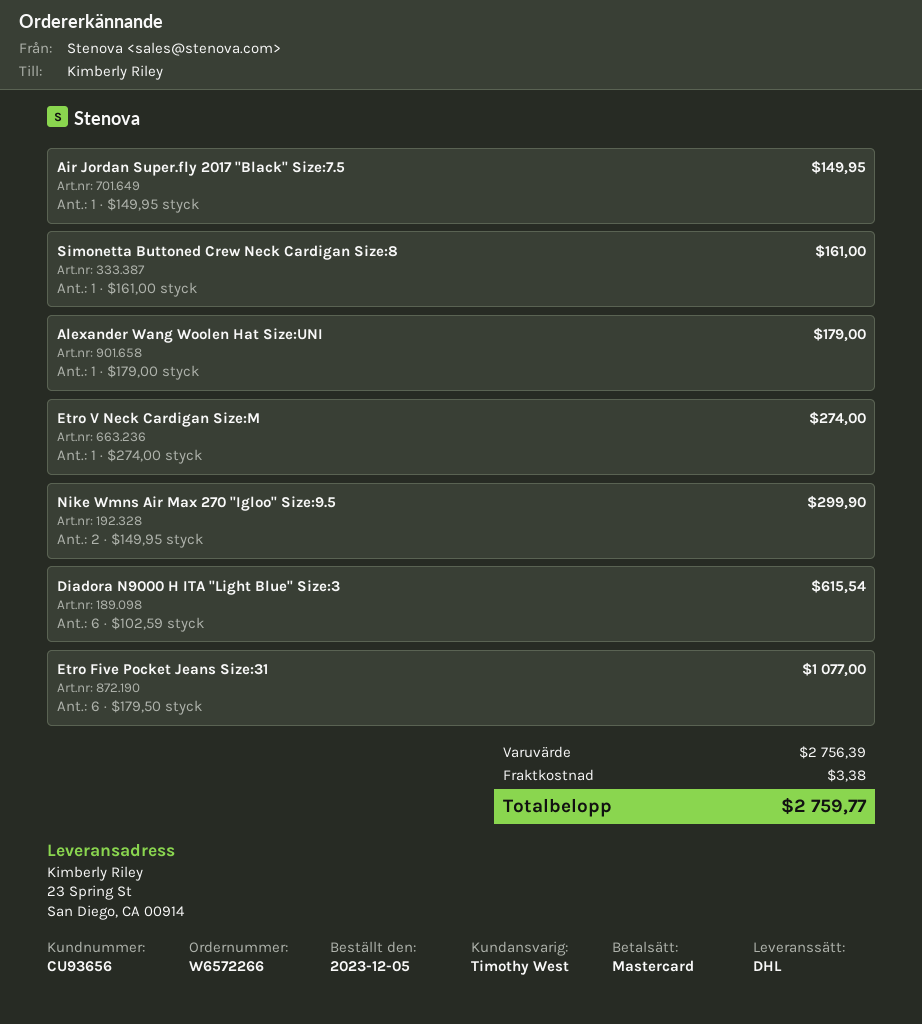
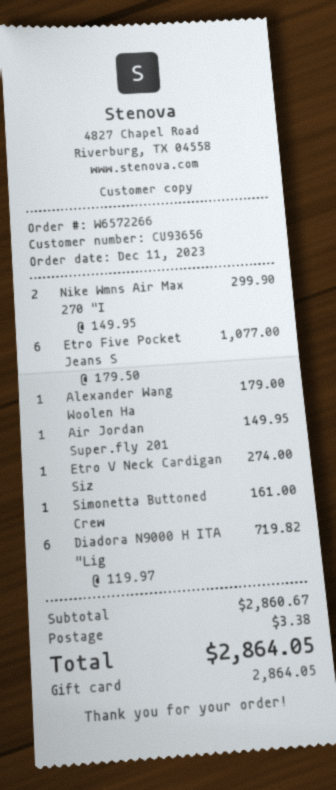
order date: 2023-12-05 -> 2023-12-11
payment method: Mastercard -> gift card
Diadora N9000 H ITA "Light Blue" Size:3: 6 x 102.59 = 615.54 -> 6 x 119.97 = 719.82
subtotal: 2756.39 -> 2860.67
total: 2759.77 -> 2864.05

